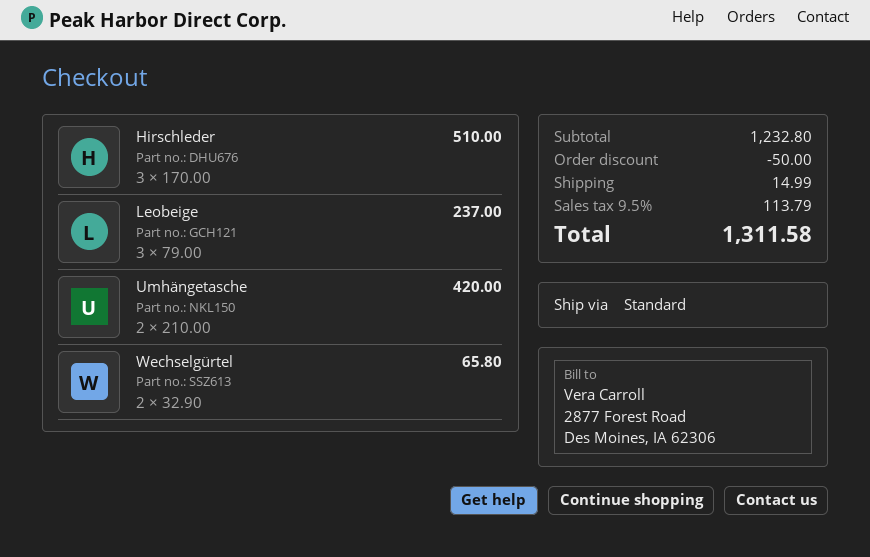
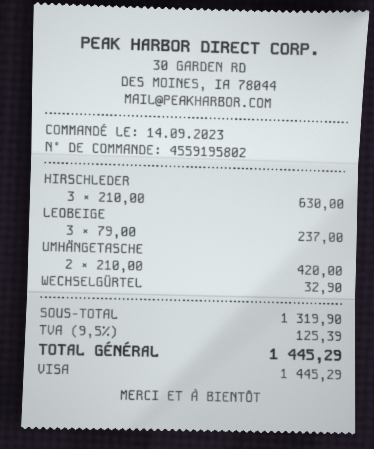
Hirschleder: 3 x 170.00 = 510.00 -> 3 x 210.00 = 630.00
Wechselgürtel: 2 x 32.90 = 65.80 -> 1 x 32.90 = 32.90
subtotal: 1232.80 -> 1319.90
discount: 50.00 -> none
shipping: 14.99 -> none
tax: 9.5% = 113.79 -> 9.5% = 125.39
total: 1311.58 -> 1445.29

